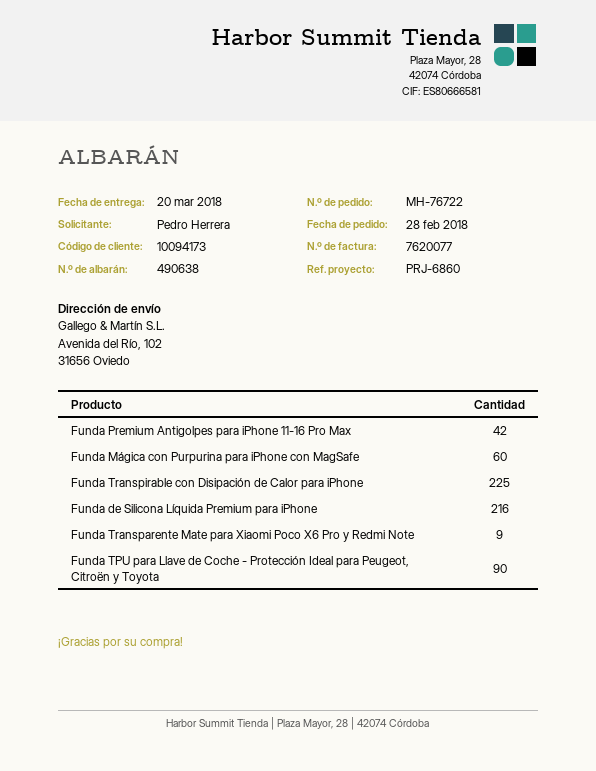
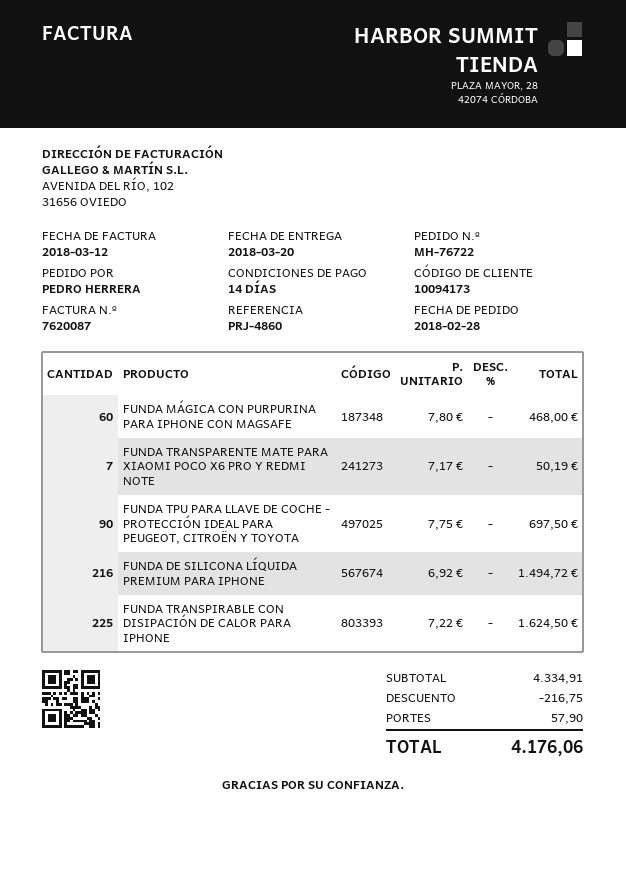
invoice number: 7620077 -> 7620087
reference: PRJ-6860 -> PRJ-4860
Funda Premium Antigolpes para iPhone 11-16 Pro Max: 42 -> none
Funda Transparente Mate para Xiaomi Poco X6 Pro y Redmi Note: 9 -> 7

